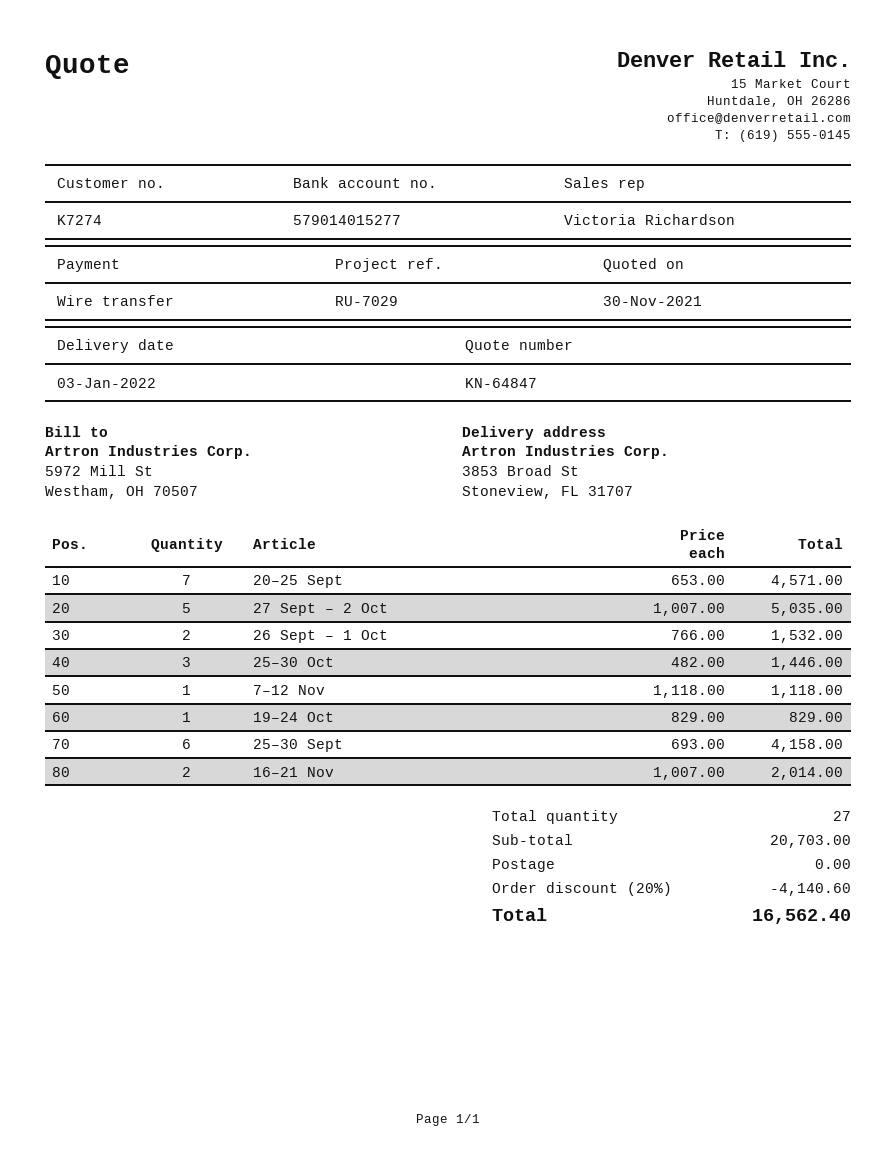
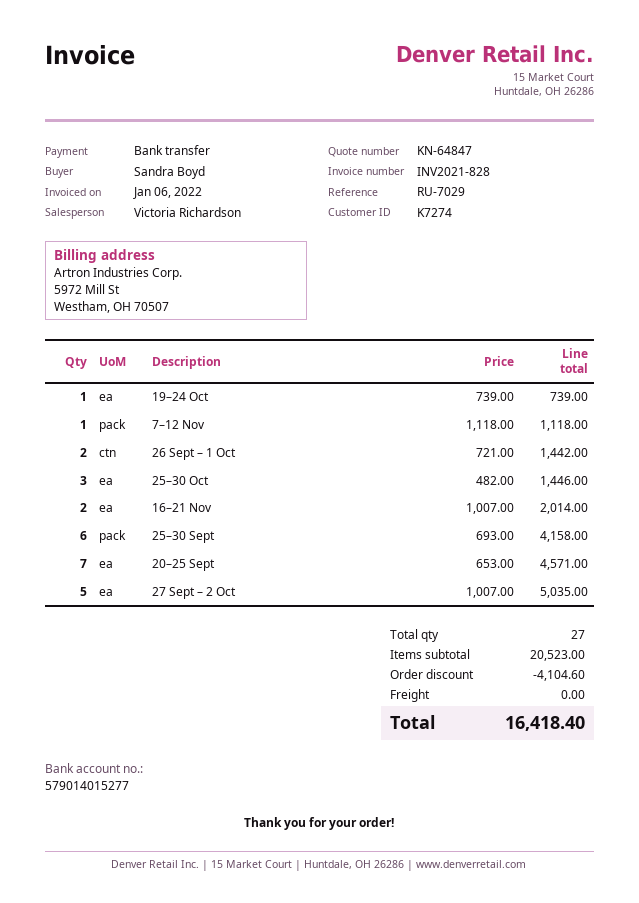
26 Sept – 1 Oct: 2 x 766.00 = 1532.00 -> 2 x 721.00 = 1442.00
19–24 Oct: 1 x 829.00 = 829.00 -> 1 x 739.00 = 739.00
subtotal: 20703.00 -> 20523.00
discount: 4140.60 -> 4104.60
total: 16562.40 -> 16418.40

